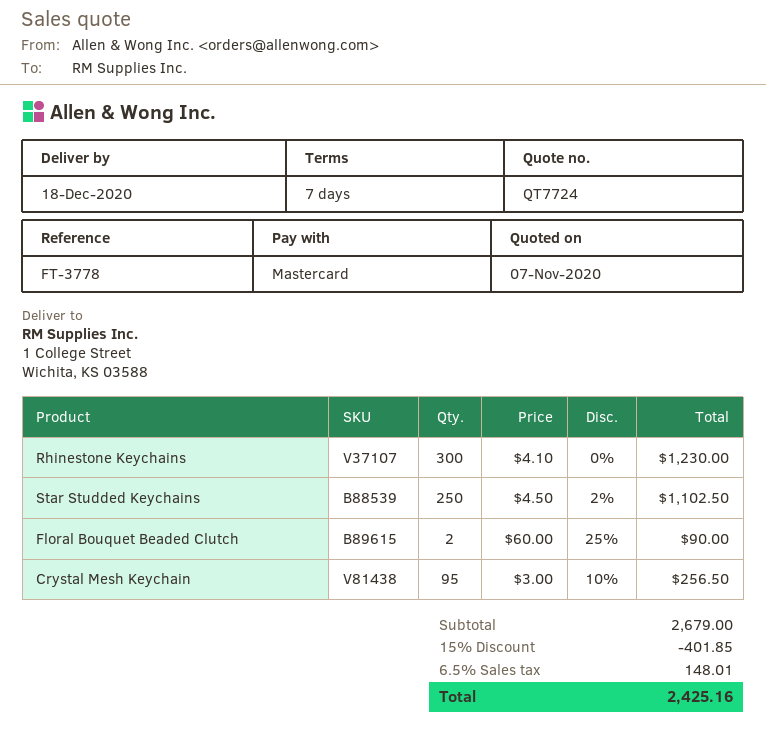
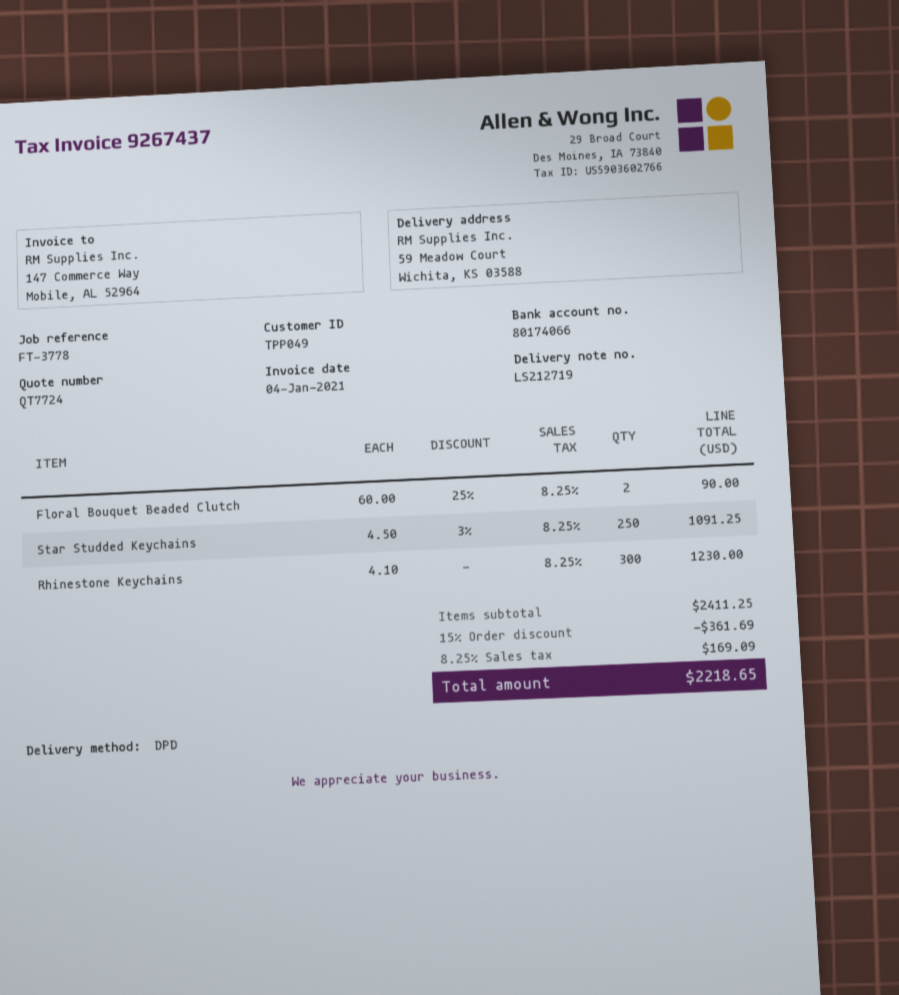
ship to: 1 College Street, Wichita, KS 03588 -> 59 Meadow Court, Wichita, KS 03588
Star Studded Keychains: 250 x 4.50 - 2% = 1102.50 -> 250 x 4.50 - 3% = 1091.25
Crystal Mesh Keychain: 95 x 3.00 - 10% = 256.50 -> none
subtotal: 2679.00 -> 2411.25
discount: 15% = 401.85 -> 15% = 361.69
tax: 6.5% = 148.01 -> 8.25% = 169.09
total: 2425.16 -> 2218.65

